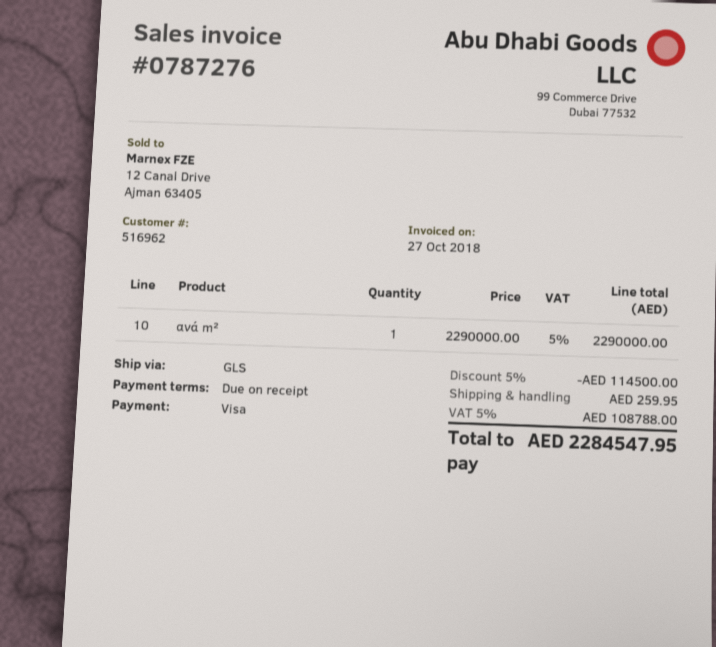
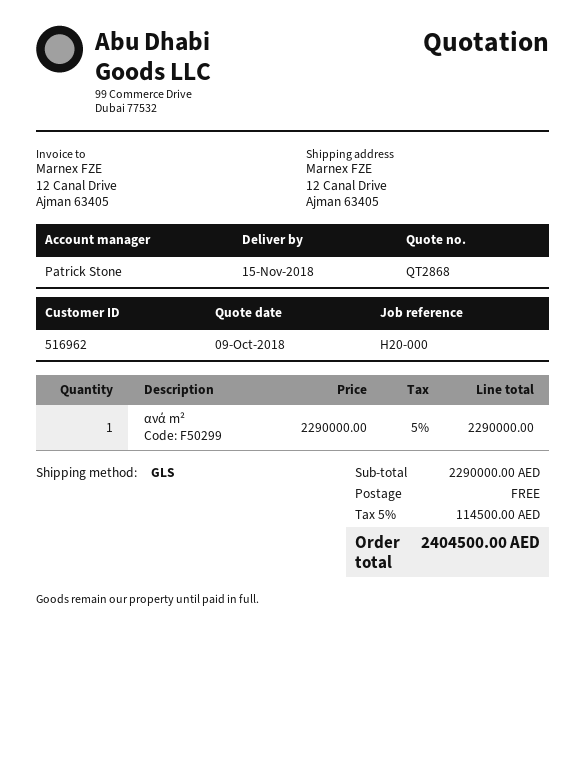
discount: 5% = 114500.00 -> none
shipping: 259.95 -> 0.00
tax: 5% = 108788.00 -> 5% = 114500.00
total: 2284547.95 -> 2404500.00

